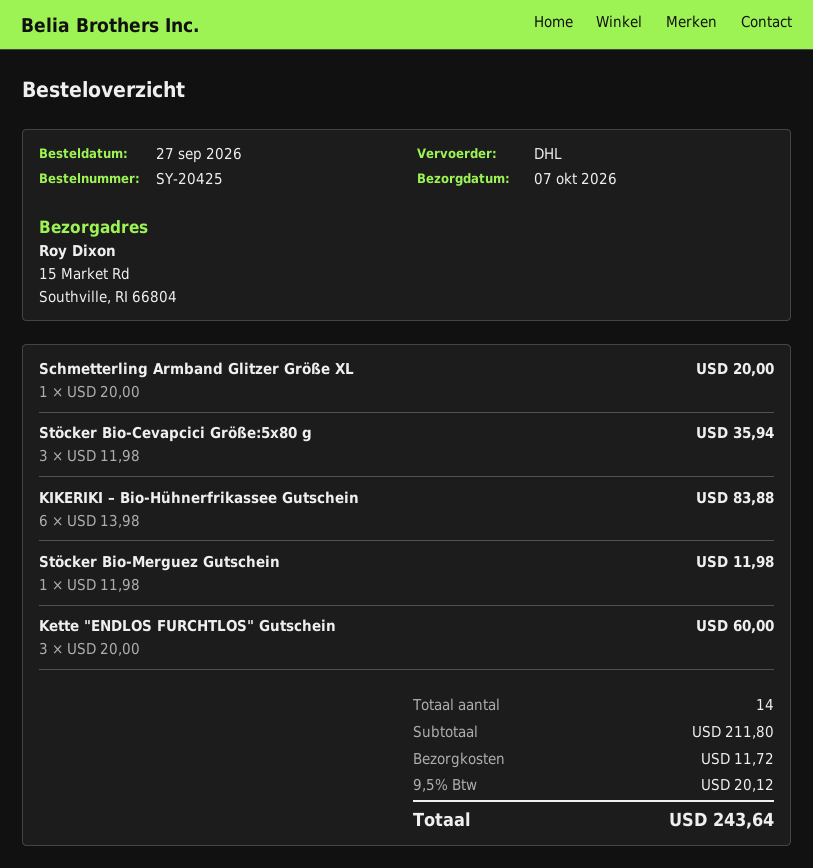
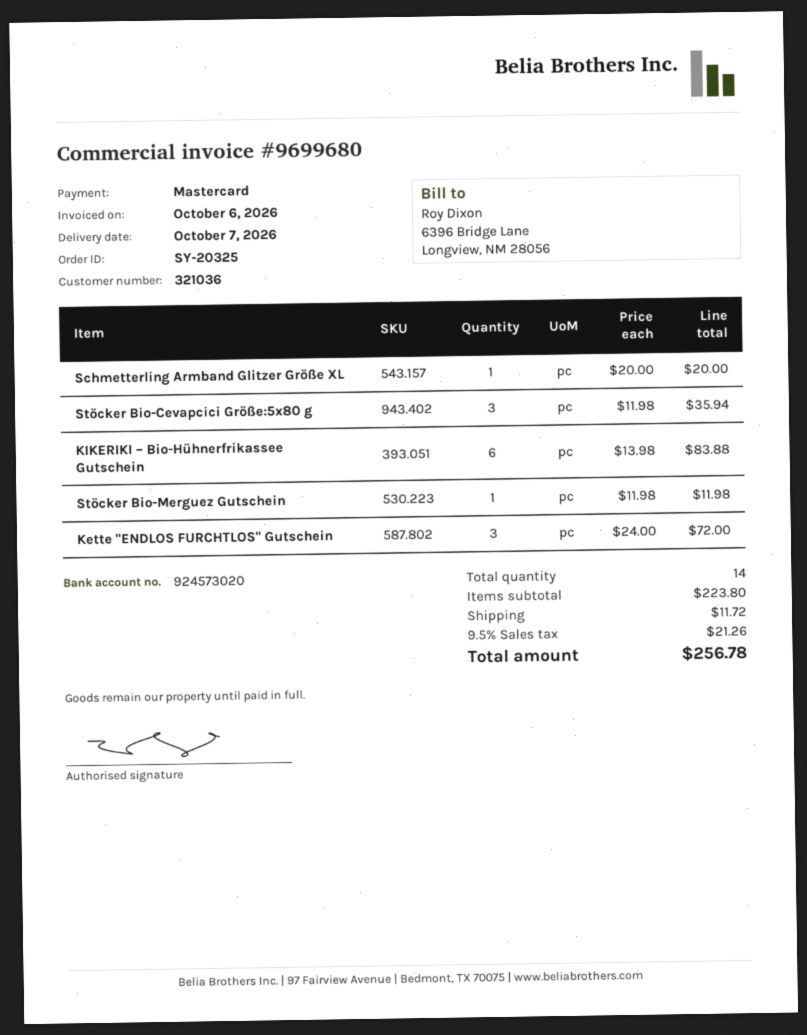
order number: SY-20425 -> SY-20325
Kette "ENDLOS FURCHTLOS" Gutschein: 3 x 20.00 = 60.00 -> 3 x 24.00 = 72.00
subtotal: 211.80 -> 223.80
tax: 9.5% = 20.12 -> 9.5% = 21.26
total: 243.64 -> 256.78

